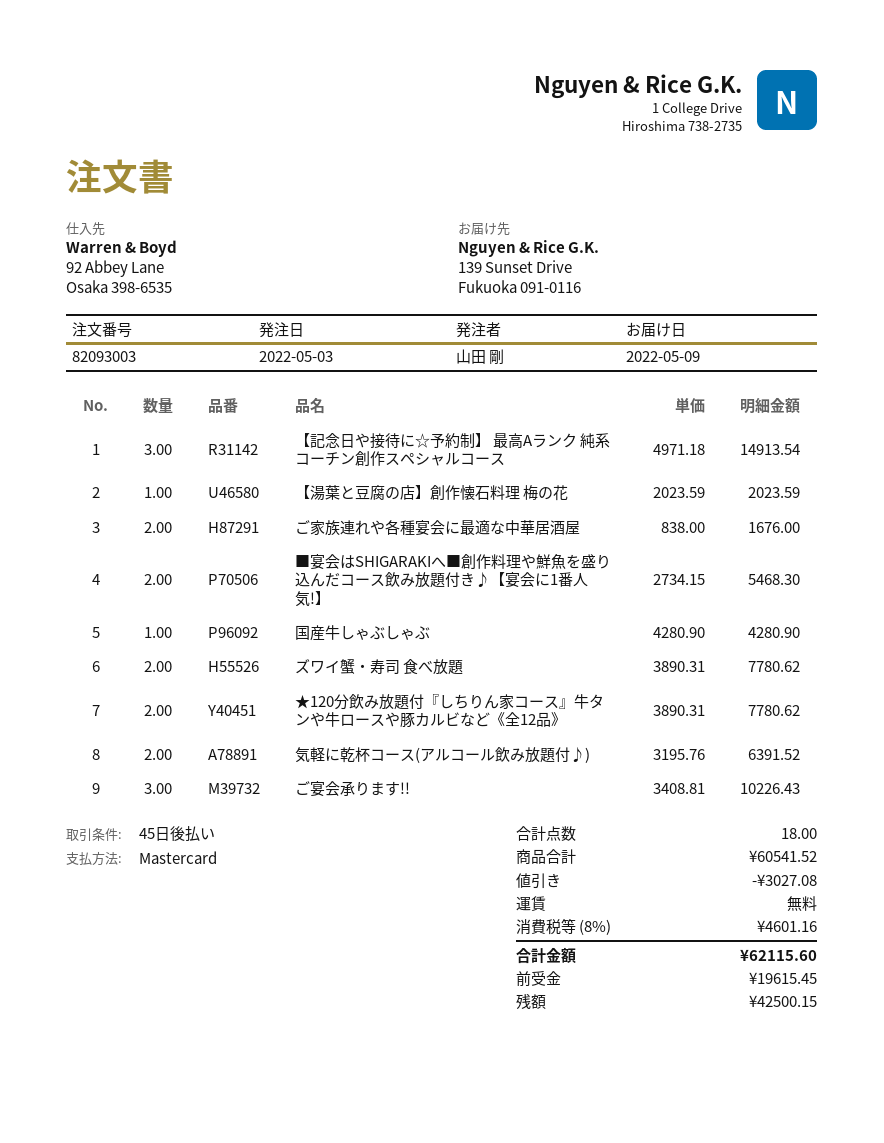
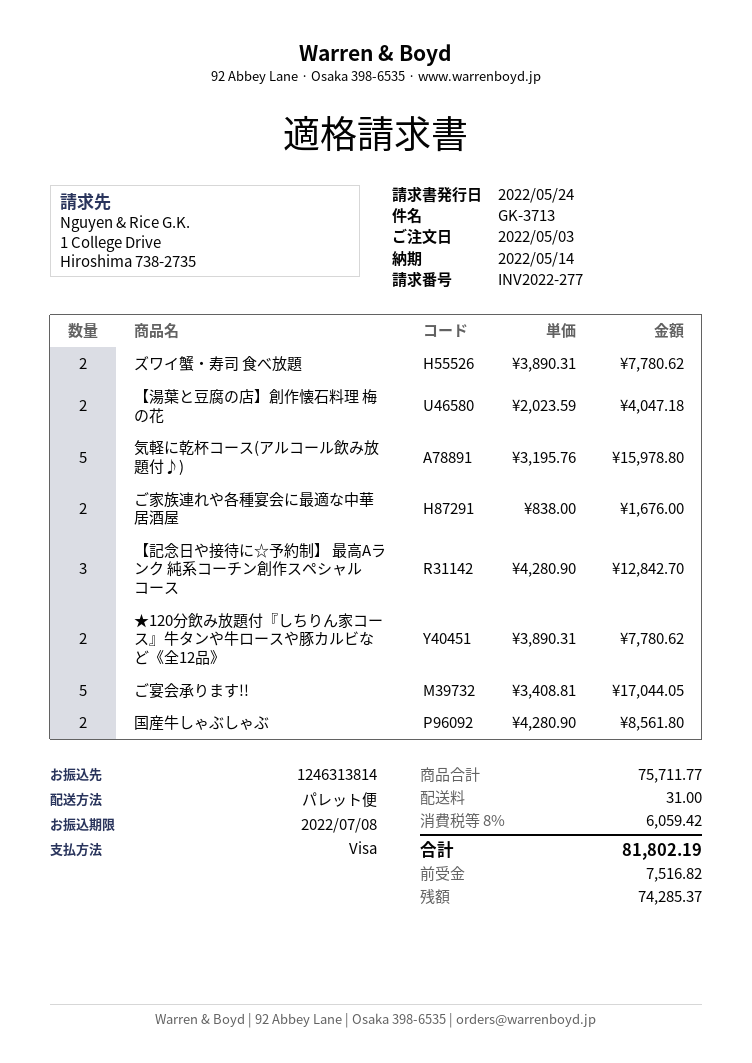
delivery date: 2022-05-09 -> 2022-05-14
payment method: Mastercard -> Visa
【記念日や接待に☆予約制】 最高Aランク 純系コーチン創作スペシャルコース: 3 x 4971.18 = 14913.54 -> 3 x 4280.90 = 12842.70
【湯葉と豆腐の店】創作懐石料理 梅の花: 1 x 2023.59 = 2023.59 -> 2 x 2023.59 = 4047.18
■宴会はSHIGARAKIへ■創作料理や鮮魚を盛り込んだコース飲み放題付き♪【宴会に1番人気!】: 2 x 2734.15 = 5468.30 -> none
国産牛しゃぶしゃぶ: 1 x 4280.90 = 4280.90 -> 2 x 4280.90 = 8561.80
気軽に乾杯コース(アルコール飲み放題付♪): 2 x 3195.76 = 6391.52 -> 5 x 3195.76 = 15978.80
ご宴会承ります!!: 3 x 3408.81 = 10226.43 -> 5 x 3408.81 = 17044.05
subtotal: 60541.52 -> 75711.77
discount: 3027.08 -> none
shipping: 0.00 -> 31.00
tax: 8% = 4601.16 -> 8% = 6059.42
total: 62115.60 -> 81802.19
deposit: 19615.45 -> 7516.82
balance: 42500.15 -> 74285.37

